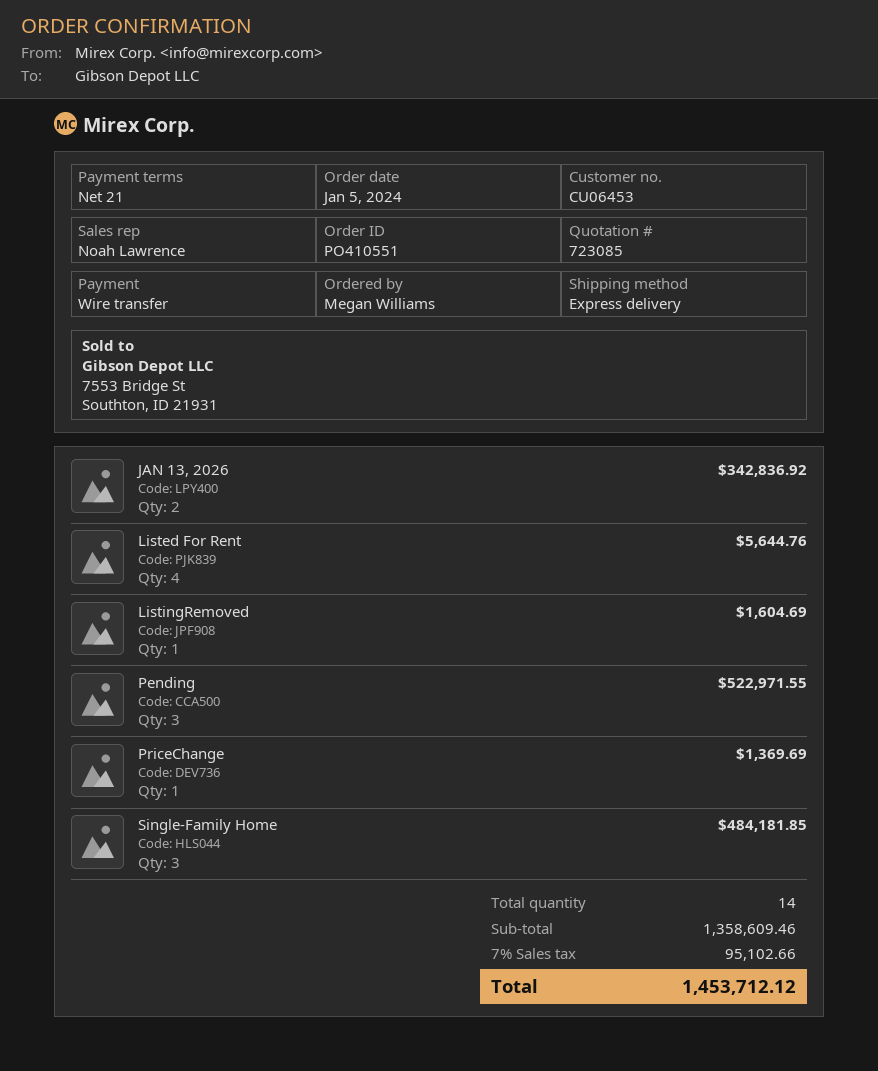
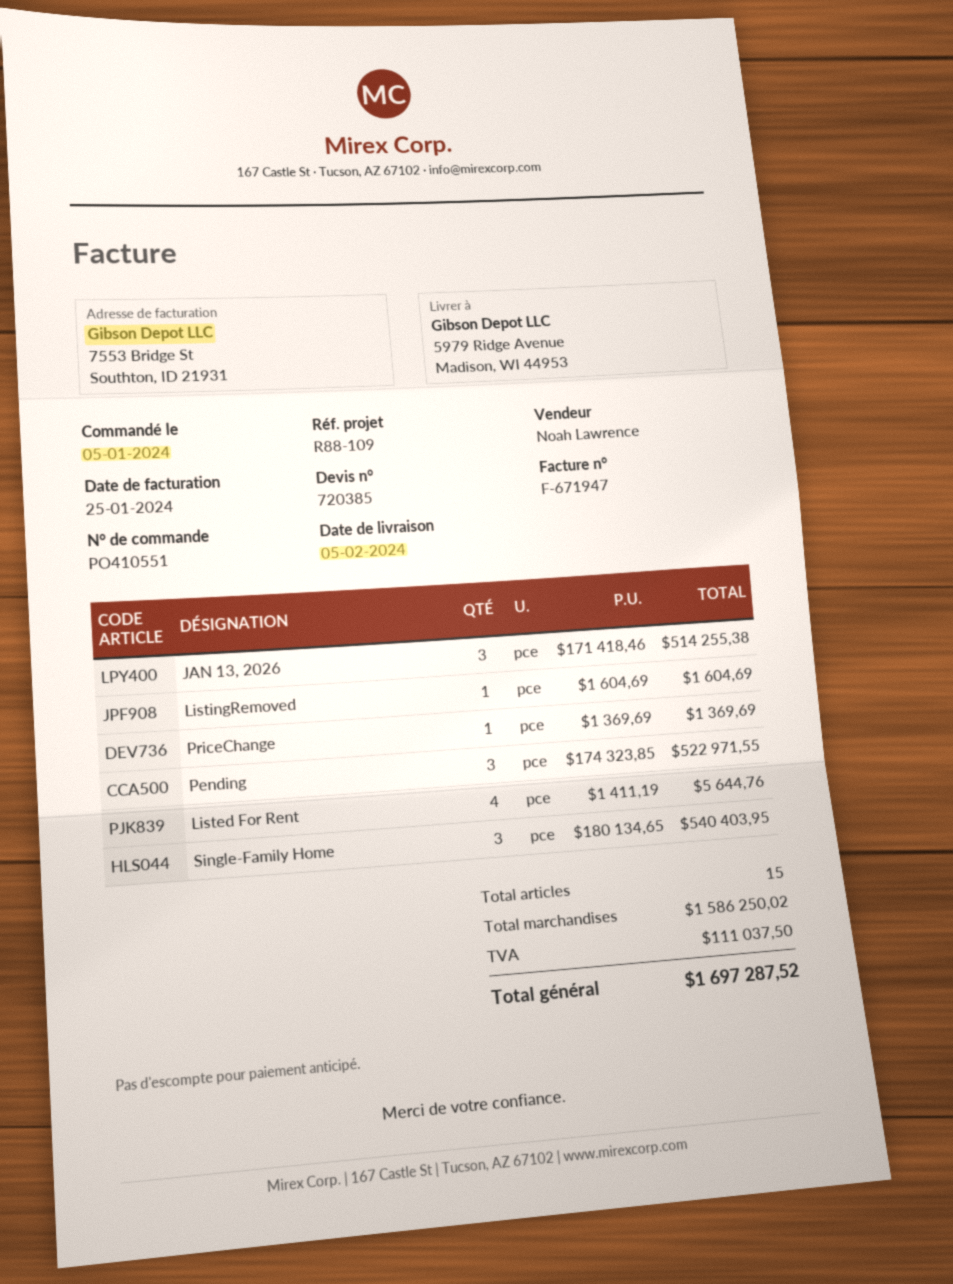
quote number: 723085 -> 720385
JAN 13, 2026: 2 for 342836.92 -> 3 for 514255.38
Single-Family Home: 3 for 484181.85 -> 3 for 540403.95
total quantity: 14 -> 15
subtotal: 1358609.46 -> 1586250.02
tax: 95102.66 -> 111037.50
total: 1453712.12 -> 1697287.52

